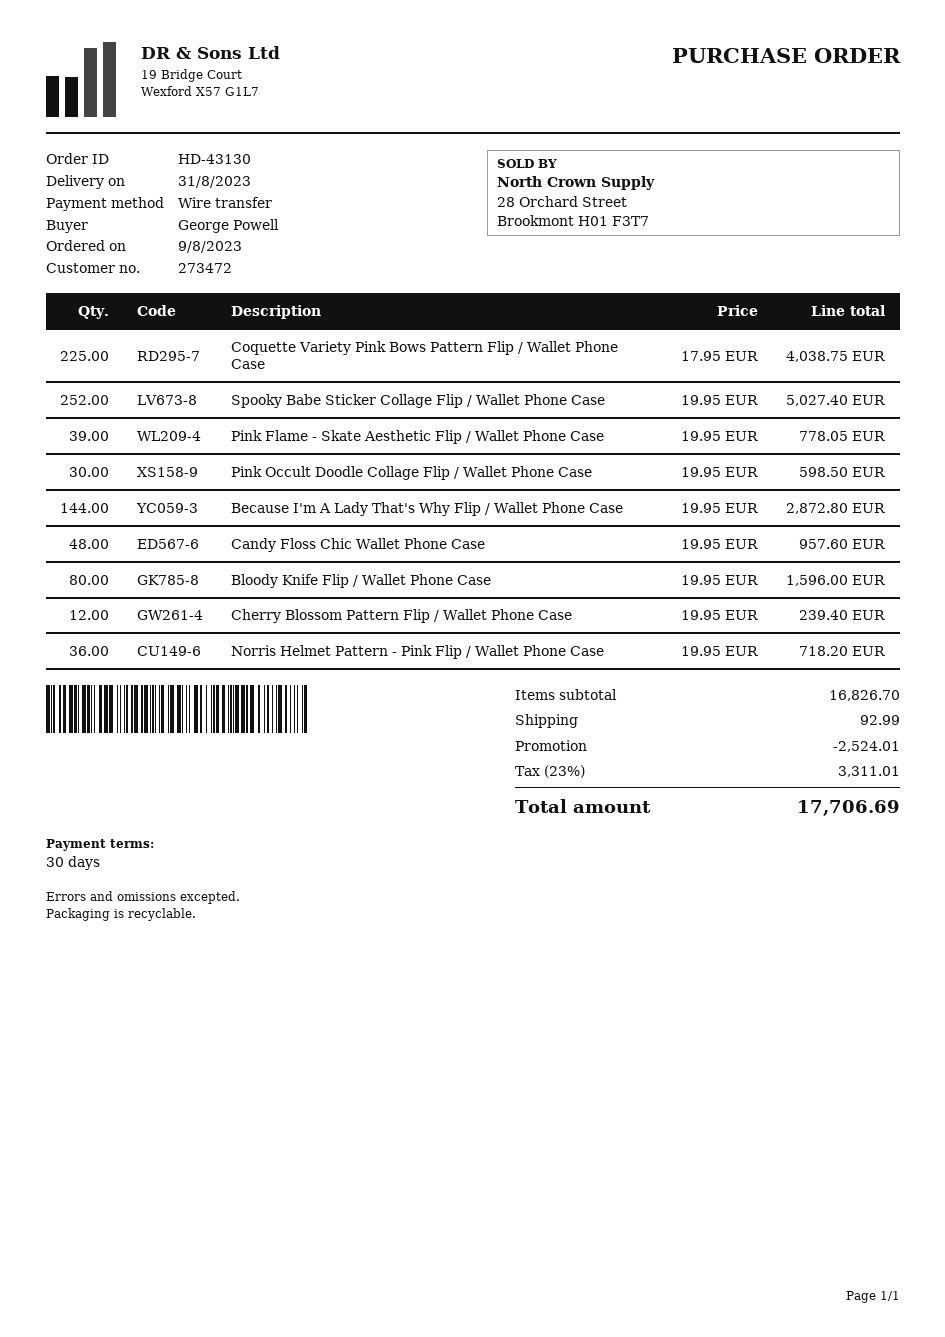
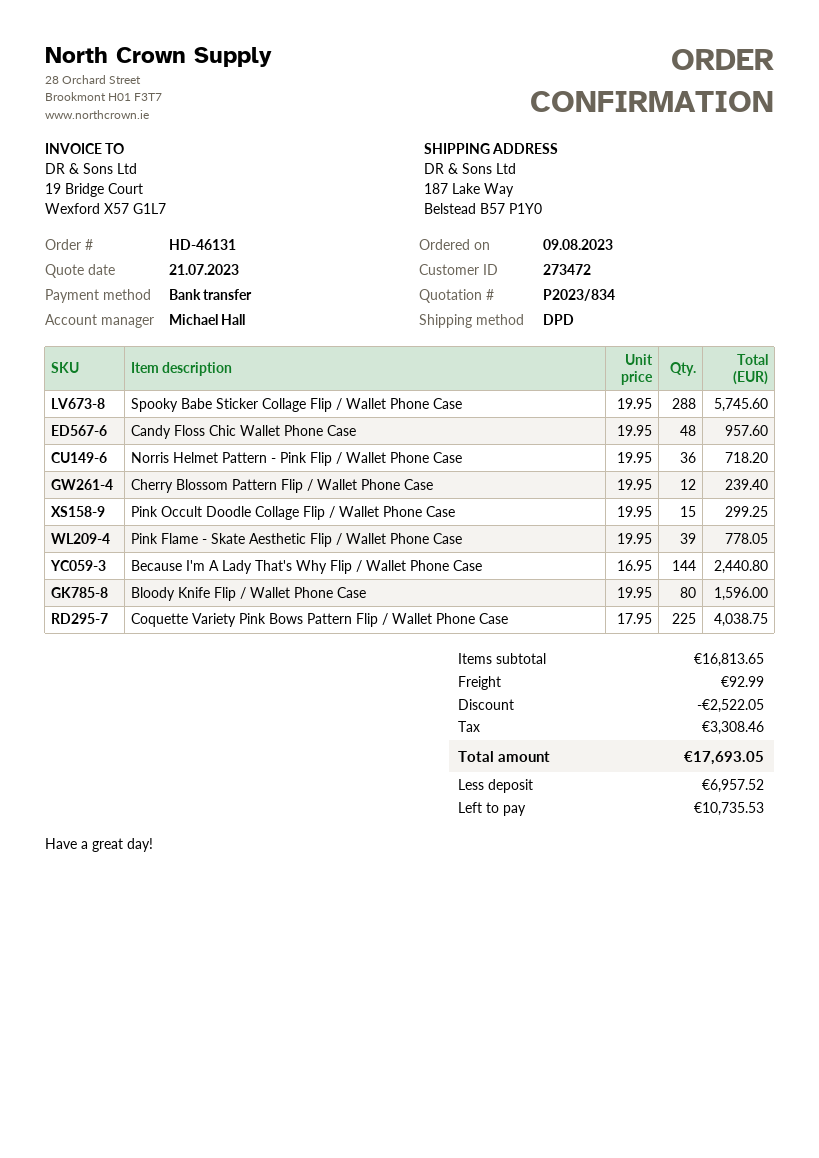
order number: HD-43130 -> HD-46131
Spooky Babe Sticker Collage Flip / Wallet Phone Case: 252 x 19.95 = 5027.40 -> 288 x 19.95 = 5745.60
Pink Occult Doodle Collage Flip / Wallet Phone Case: 30 x 19.95 = 598.50 -> 15 x 19.95 = 299.25
Because I'm A Lady That's Why Flip / Wallet Phone Case: 144 x 19.95 = 2872.80 -> 144 x 16.95 = 2440.80
subtotal: 16826.70 -> 16813.65
discount: 2524.01 -> 2522.05
tax: 3311.01 -> 3308.46
total: 17706.69 -> 17693.05

